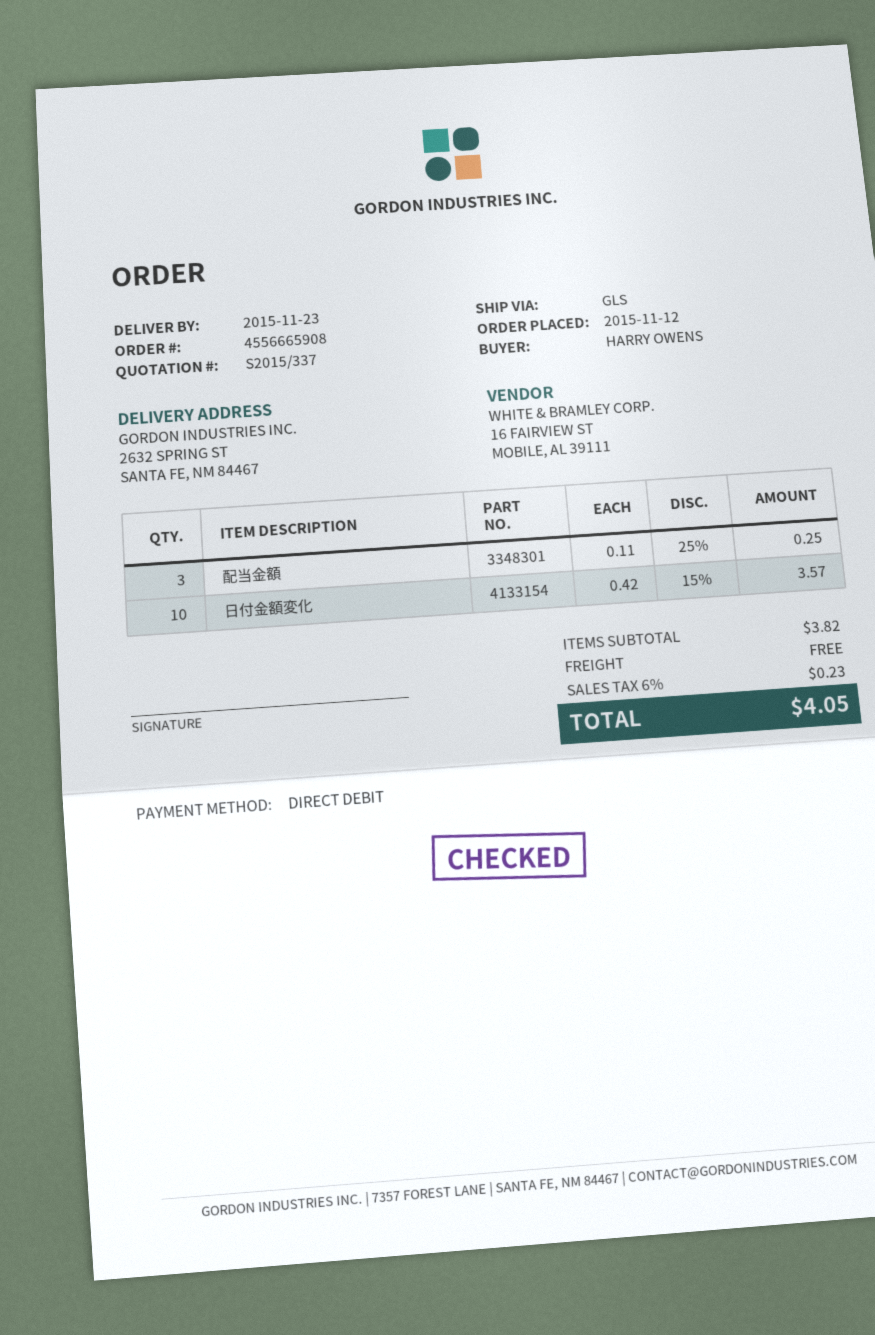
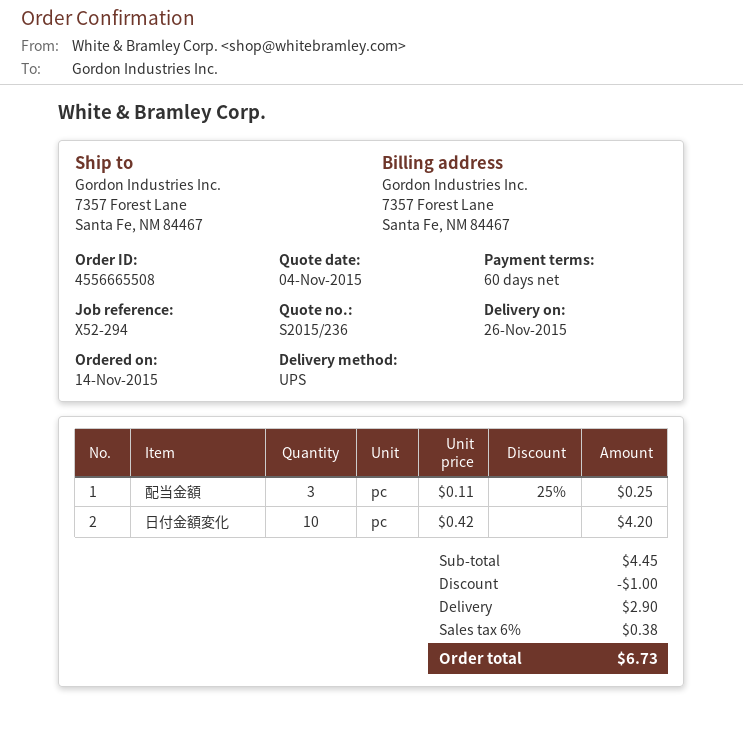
quote number: S2015/337 -> S2015/236
order number: 4556665908 -> 4556665508
order date: 2015-11-12 -> 2015-11-14
delivery date: 2015-11-23 -> 2015-11-26
shipping method: GLS -> UPS
ship to: 2632 SPRING ST, SANTA FE, NM 84467 -> 7357 Forest Lane, Santa Fe, NM 84467
日付金額変化: 10 x 0.42 - 15% = 3.57 -> 10 x 0.42 = 4.20
subtotal: 3.82 -> 4.45
discount: none -> 1.00
shipping: 0.00 -> 2.90
tax: 6% = 0.23 -> 6% = 0.38
total: 4.05 -> 6.73

